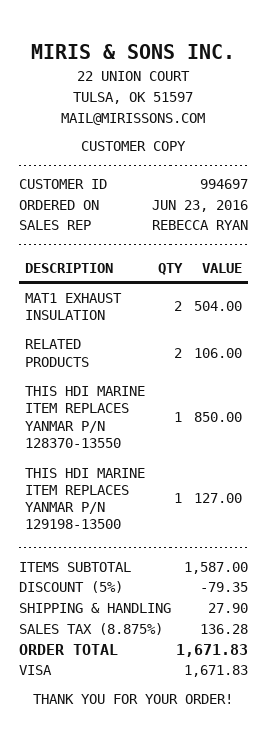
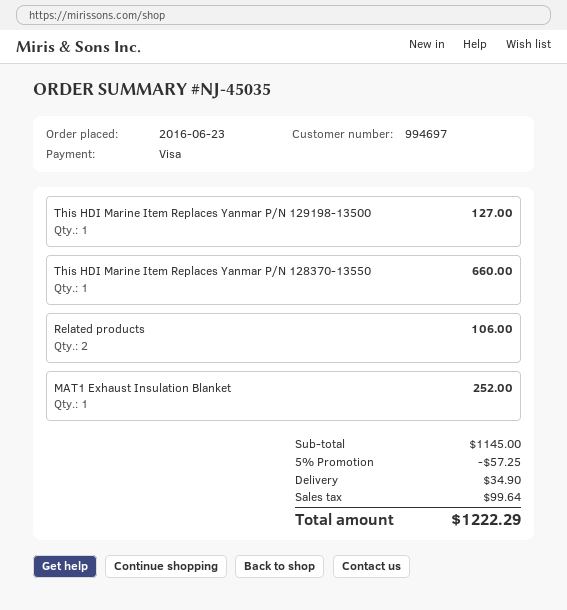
MAT1 EXHAUST INSULATION: 2 for 504.00 -> 1 for 252.00
THIS HDI MARINE ITEM REPLACES YANMAR P/N 128370-13550: 1 for 850.00 -> 1 for 660.00
subtotal: 1587.00 -> 1145.00
discount: 5% = 79.35 -> 5% = 57.25
shipping: 27.90 -> 34.90
tax: 136.28 -> 99.64
total: 1671.83 -> 1222.29

